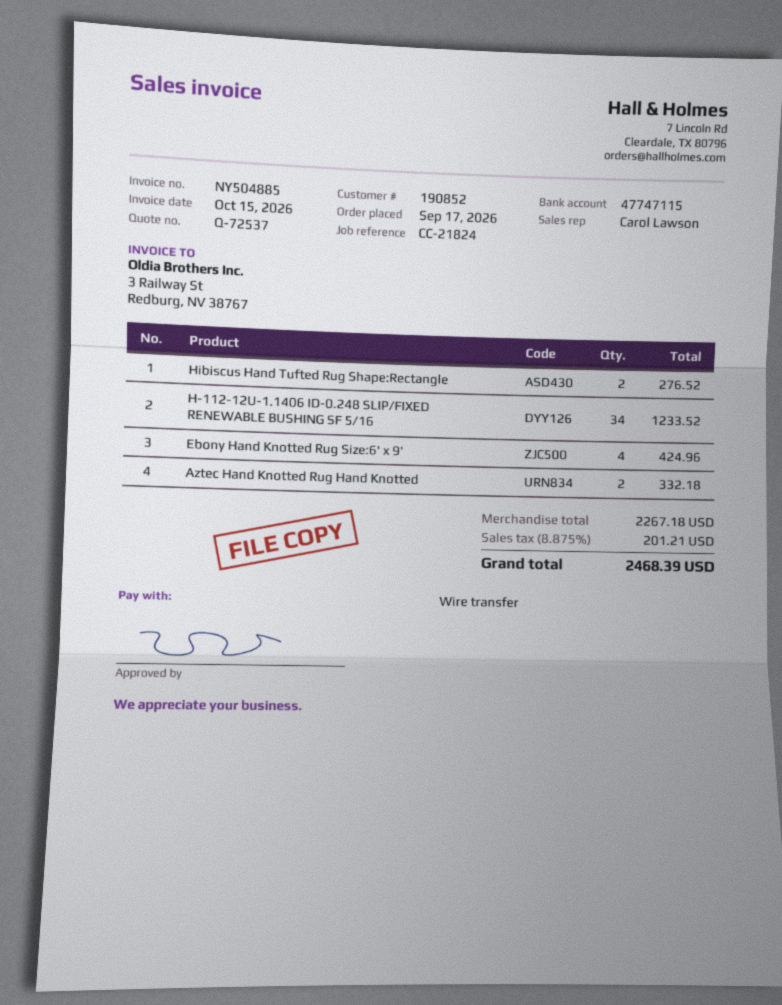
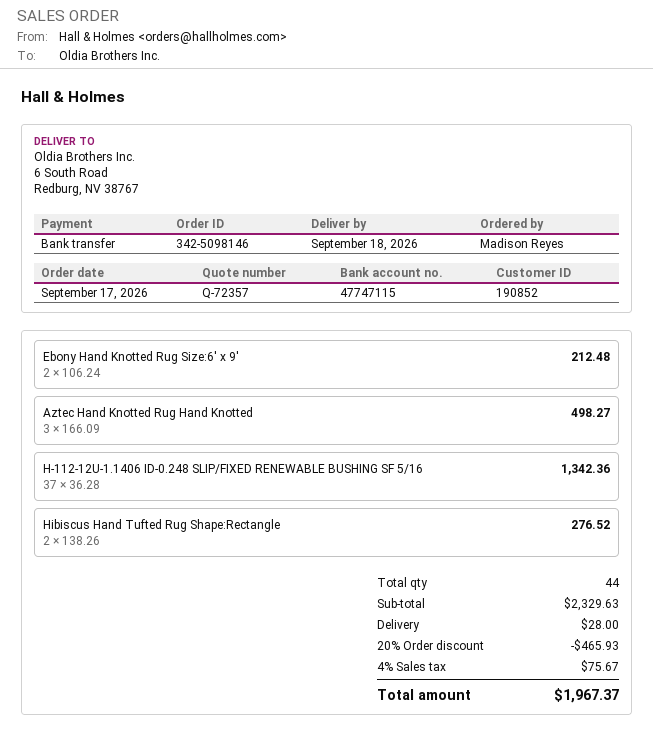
quote number: Q-72537 -> Q-72357
H-112-12U-1.1406 ID-0.248 SLIP/FIXED RENEWABLE BUSHING SF 5/16: 34 for 1233.52 -> 37 for 1342.36
Ebony Hand Knotted Rug Size:6' x 9': 4 for 424.96 -> 2 for 212.48
Aztec Hand Knotted Rug Hand Knotted: 2 for 332.18 -> 3 for 498.27
subtotal: 2267.18 -> 2329.63
discount: none -> 20% = 465.93
shipping: none -> 28.00
tax: 8.875% = 201.21 -> 4% = 75.67
total: 2468.39 -> 1967.37

